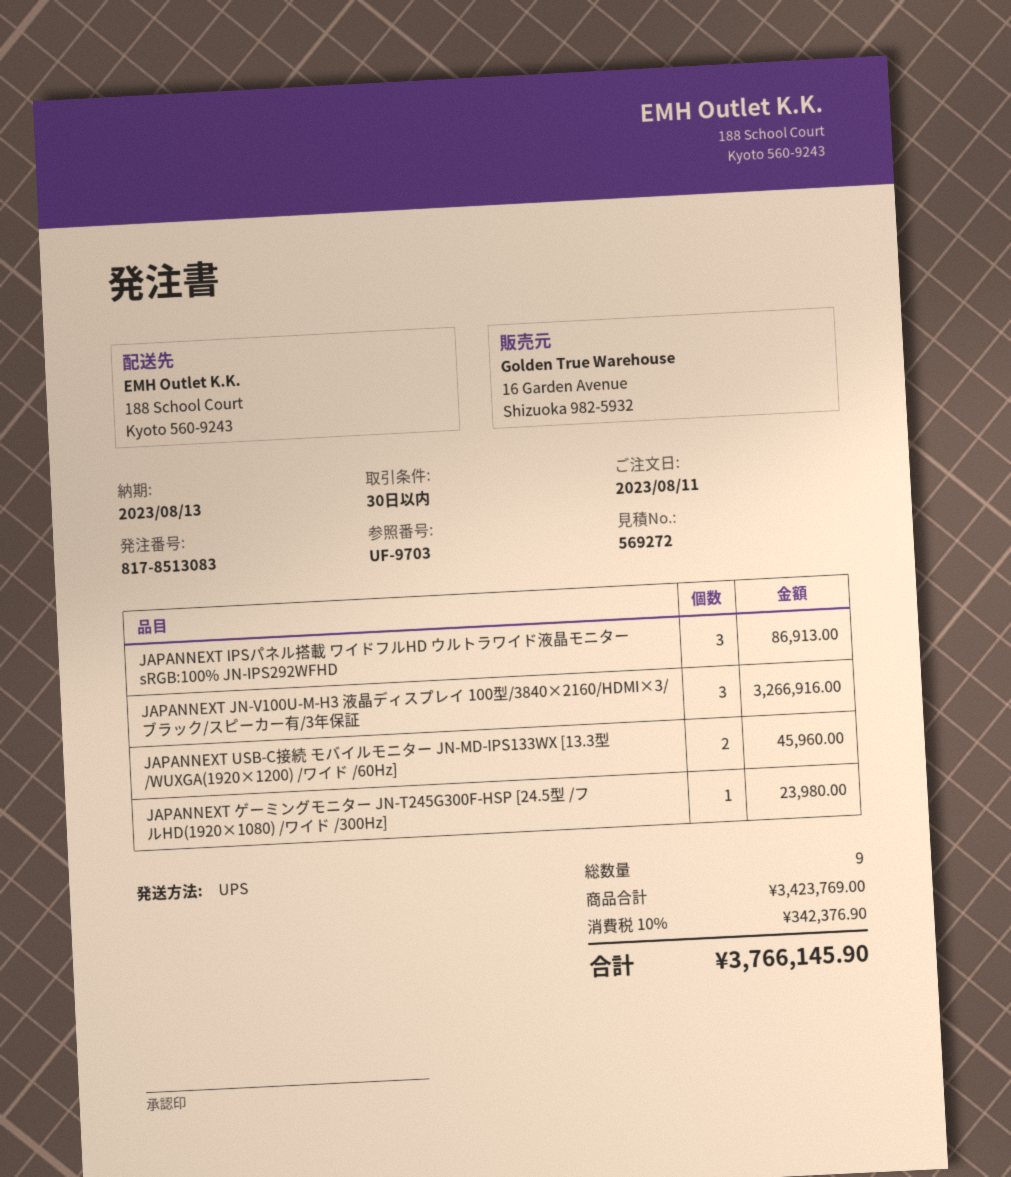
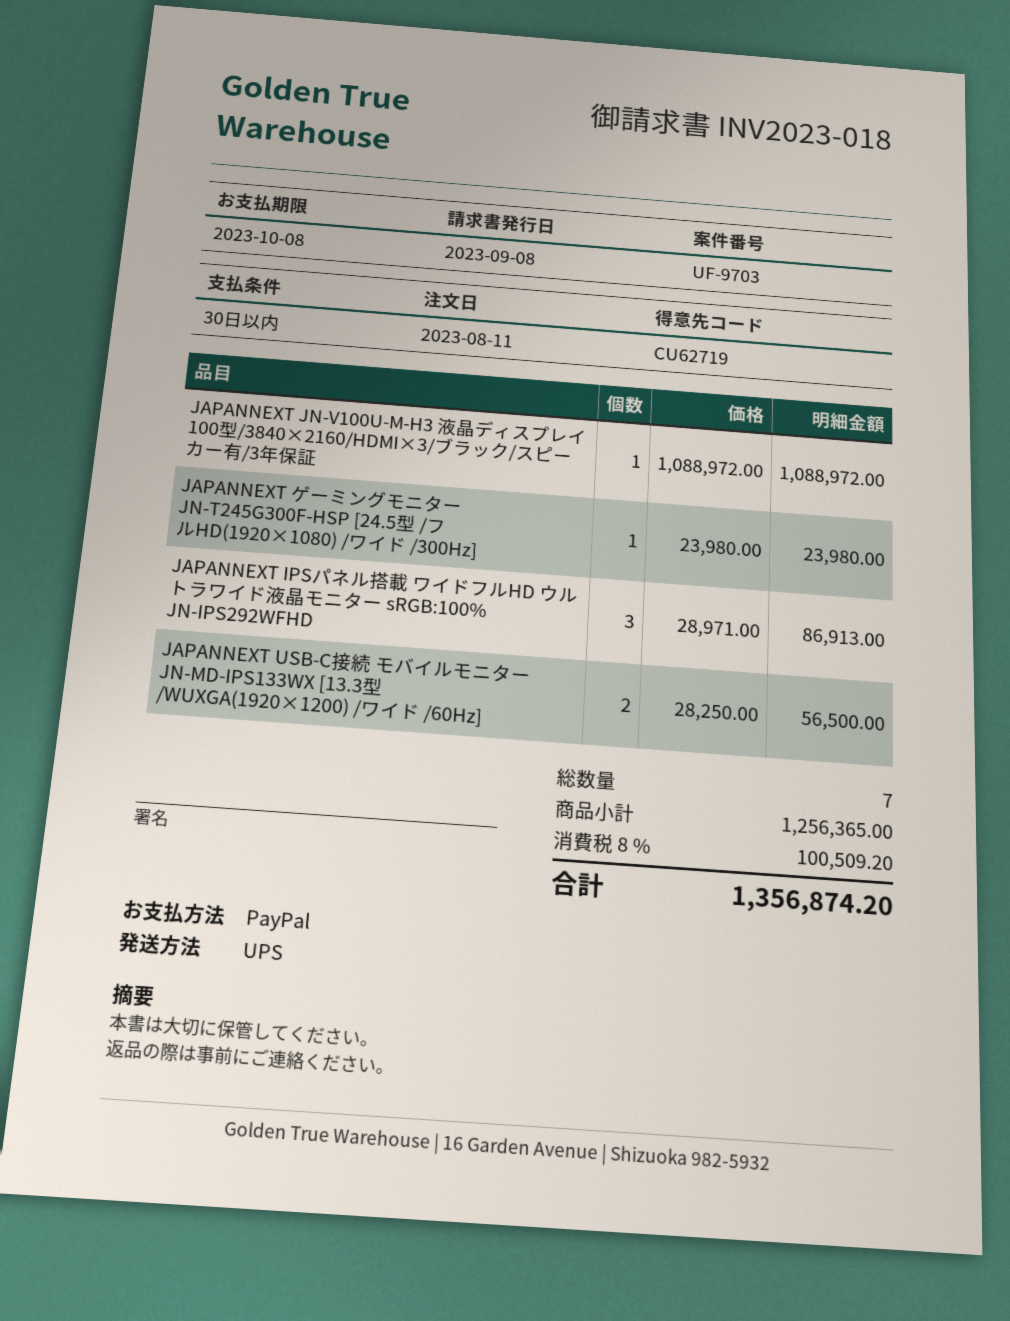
JAPANNEXT JN-V100U-M-H3 液晶ディスプレイ 100型/3840×2160/HDMI×3/ブラック/スピーカー有/3年保証: 3 for 3266916.00 -> 1 for 1088972.00
JAPANNEXT USB-C接続 モバイルモニター JN-MD-IPS133WX [13.3型 /WUXGA(1920×1200) /ワイド /60Hz]: 2 for 45960.00 -> 2 for 56500.00
total quantity: 9 -> 7
subtotal: 3423769.00 -> 1256365.00
tax: 10% = 342376.90 -> 8% = 100509.20
total: 3766145.90 -> 1356874.20

